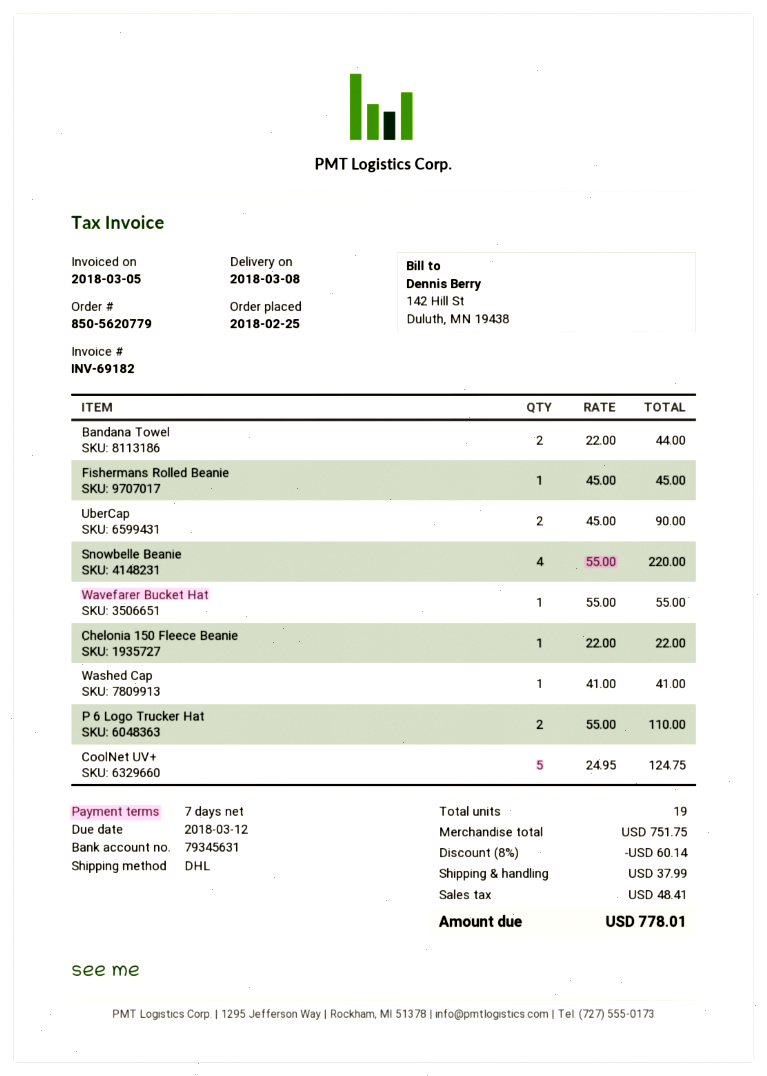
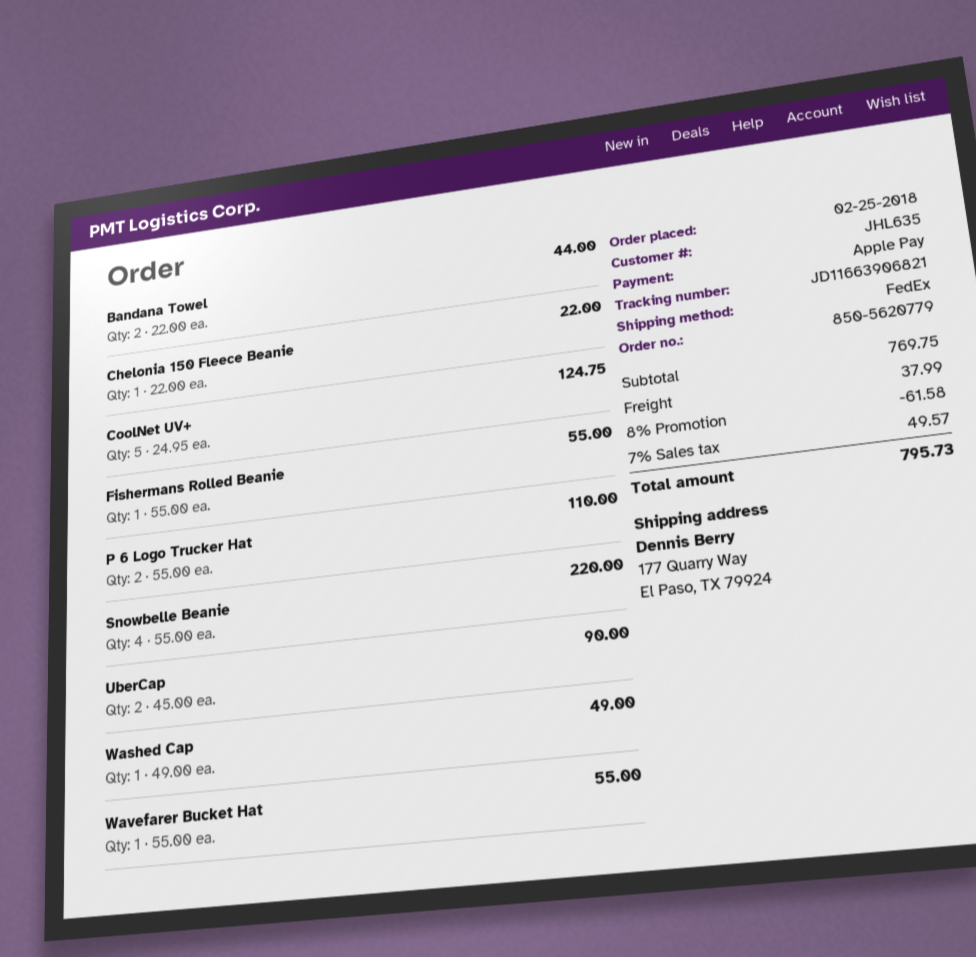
shipping method: DHL -> FedEx
Fishermans Rolled Beanie: 1 x 45.00 = 45.00 -> 1 x 55.00 = 55.00
Washed Cap: 1 x 41.00 = 41.00 -> 1 x 49.00 = 49.00
subtotal: 751.75 -> 769.75
discount: 8% = 60.14 -> 8% = 61.58
tax: 48.41 -> 49.57
total: 778.01 -> 795.73

